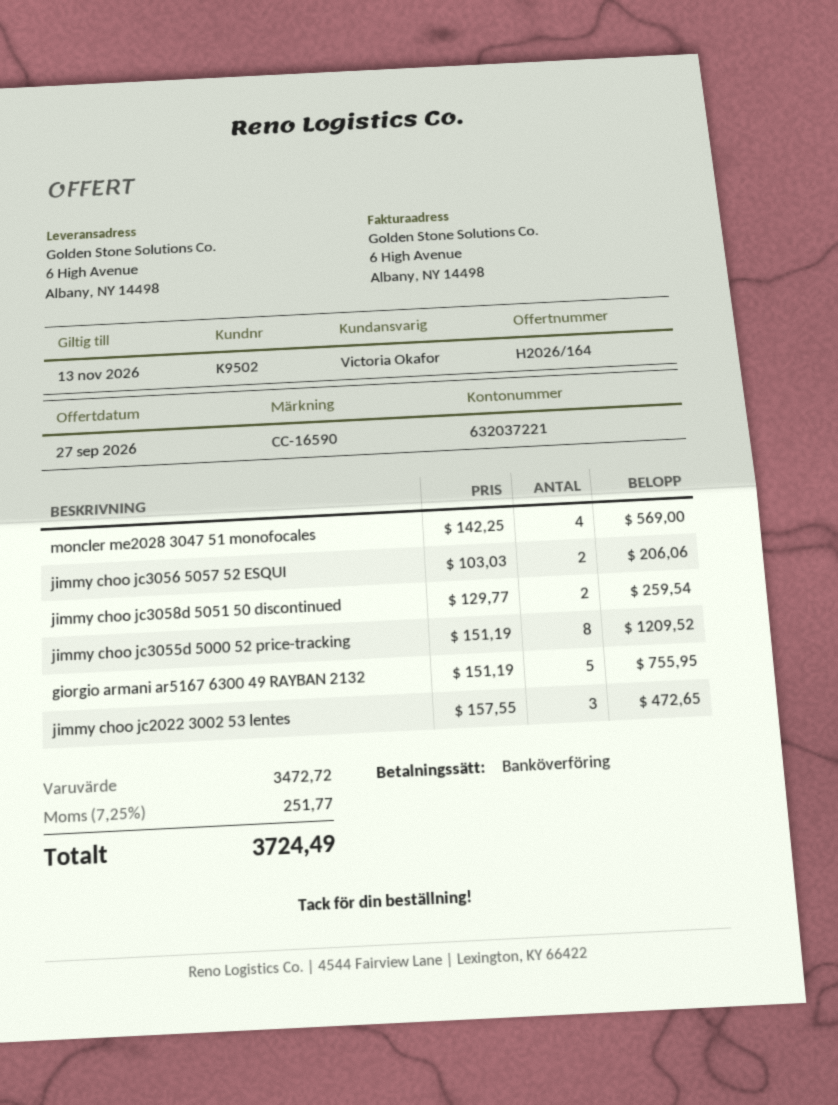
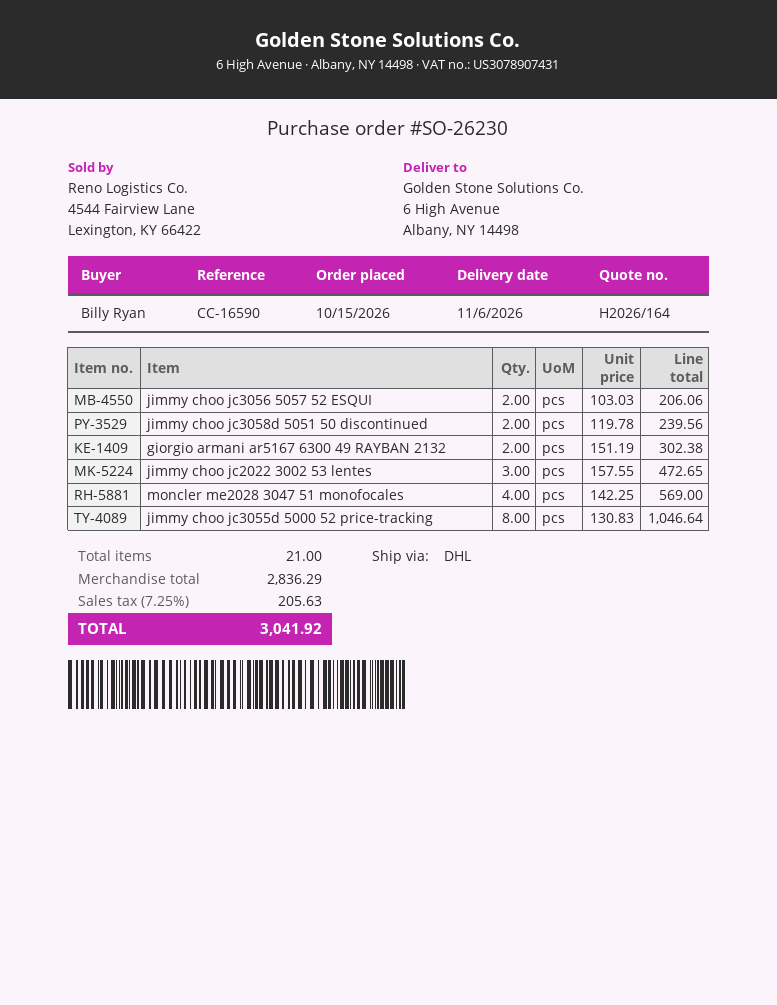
jimmy choo jc3058d 5051 50 discontinued: 2 x 129.77 = 259.54 -> 2 x 119.78 = 239.56
jimmy choo jc3055d 5000 52 price-tracking: 8 x 151.19 = 1209.52 -> 8 x 130.83 = 1046.64
giorgio armani ar5167 6300 49 RAYBAN 2132: 5 x 151.19 = 755.95 -> 2 x 151.19 = 302.38
subtotal: 3472.72 -> 2836.29
tax: 7.25% = 251.77 -> 7.25% = 205.63
total: 3724.49 -> 3041.92

